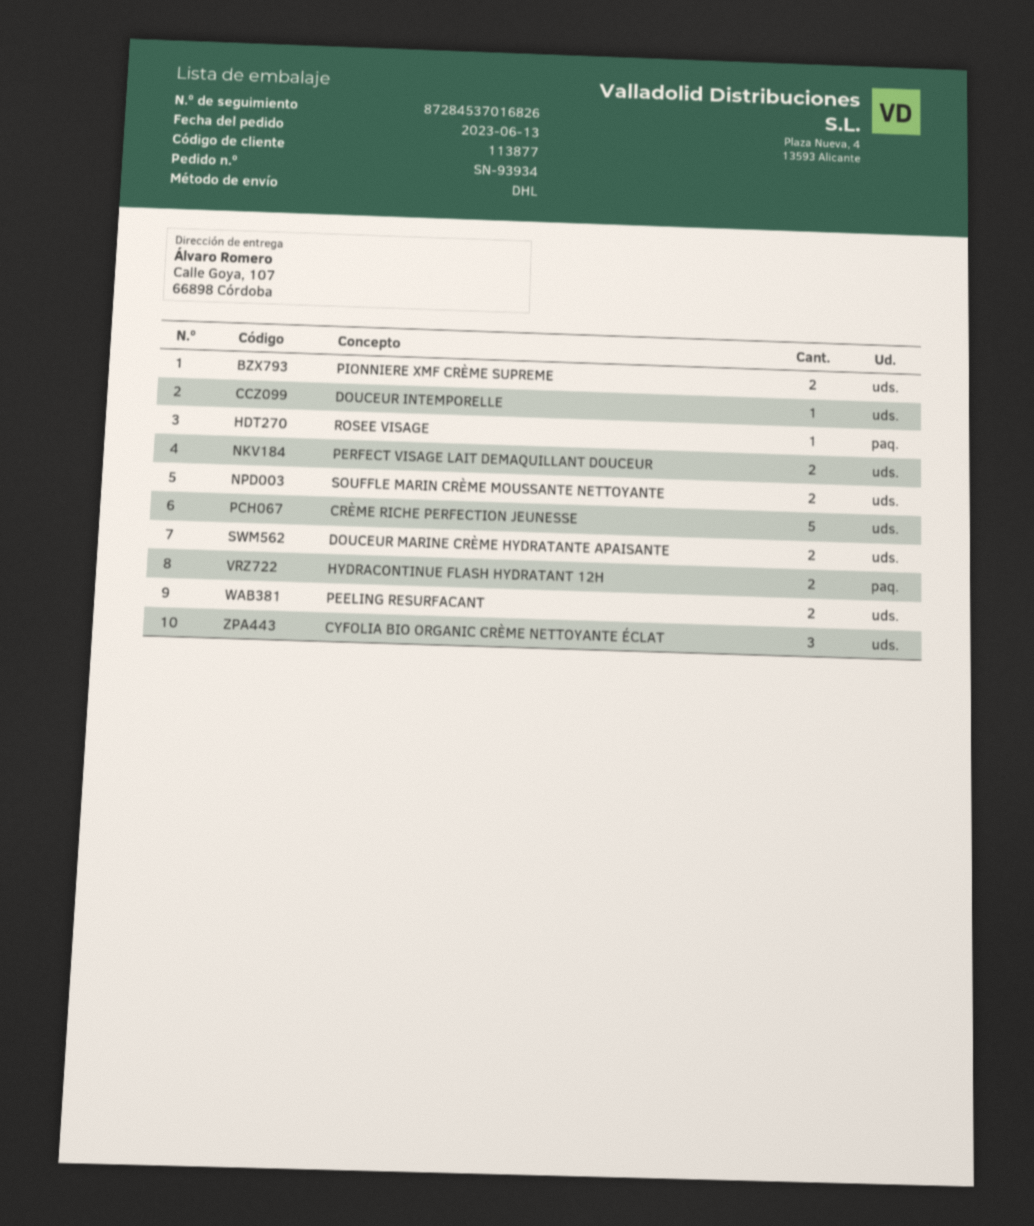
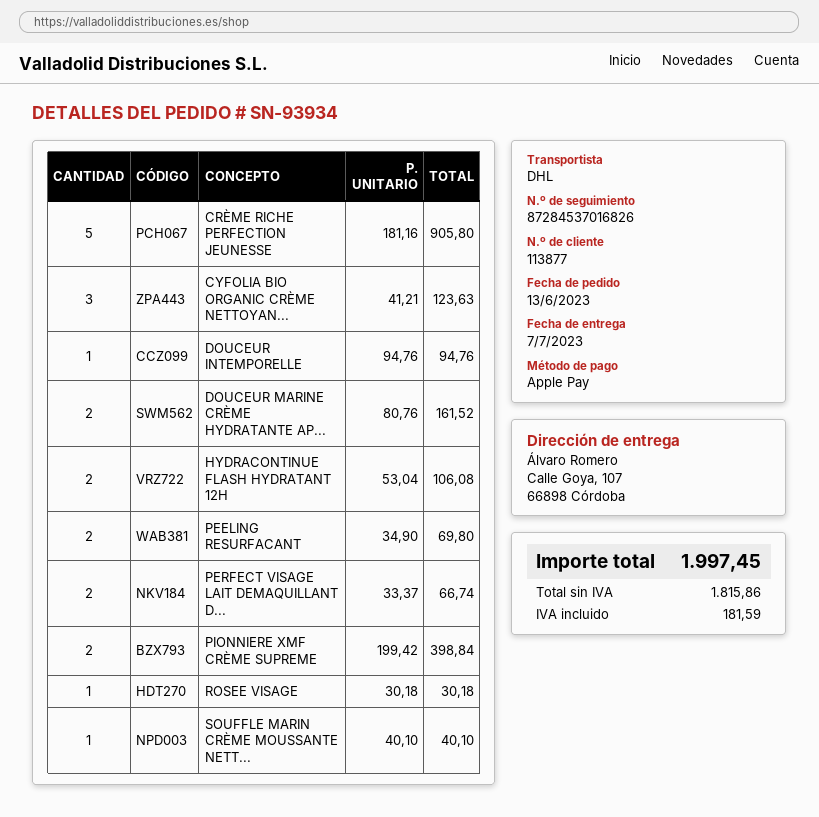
SOUFFLE MARIN CRÈME MOUSSANTE NETTOYANTE: 2 -> 1

